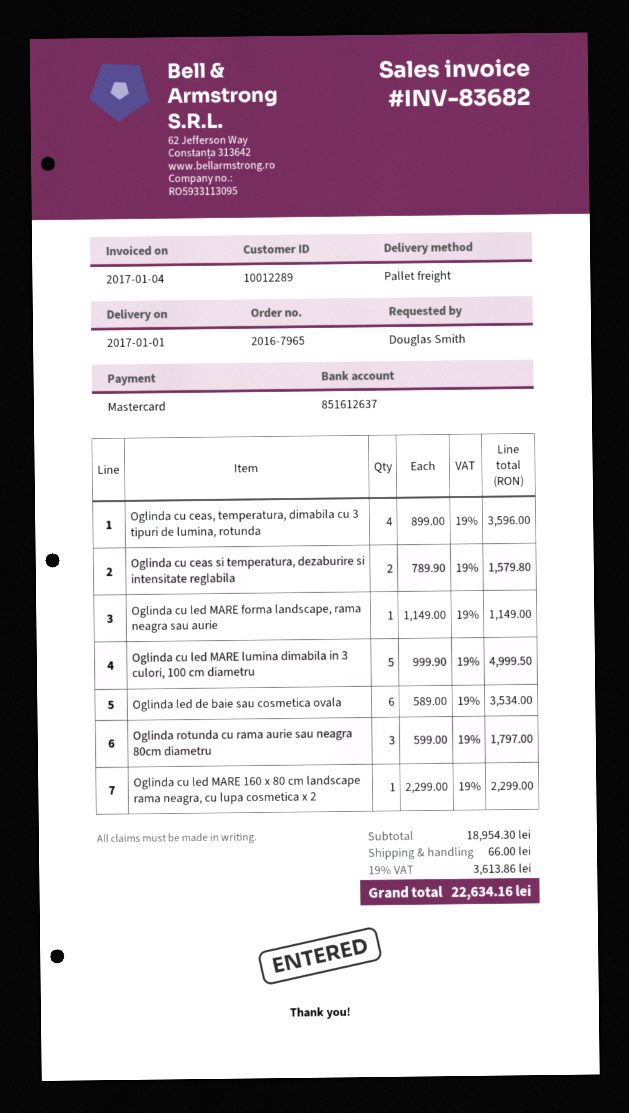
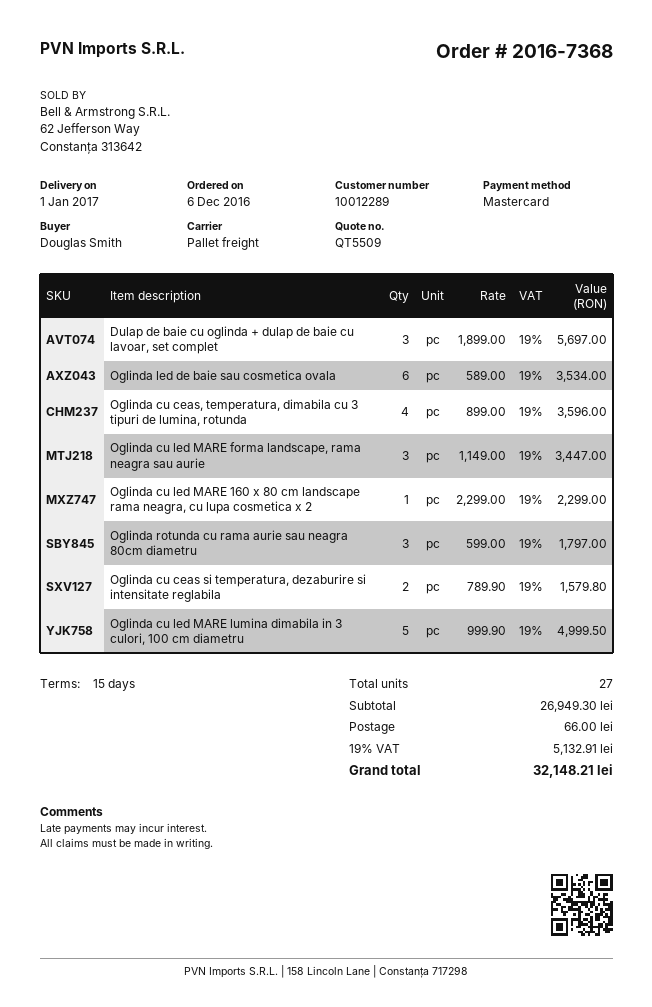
order number: 2016-7965 -> 2016-7368
Oglinda cu led MARE forma landscape, rama neagra sau aurie: 1 x 1149.00 = 1149.00 -> 3 x 1149.00 = 3447.00
Dulap de baie cu oglinda + dulap de baie cu lavoar, set complet: none -> 3 x 1899.00 = 5697.00
subtotal: 18954.30 -> 26949.30
tax: 19% = 3613.86 -> 19% = 5132.91
total: 22634.16 -> 32148.21

